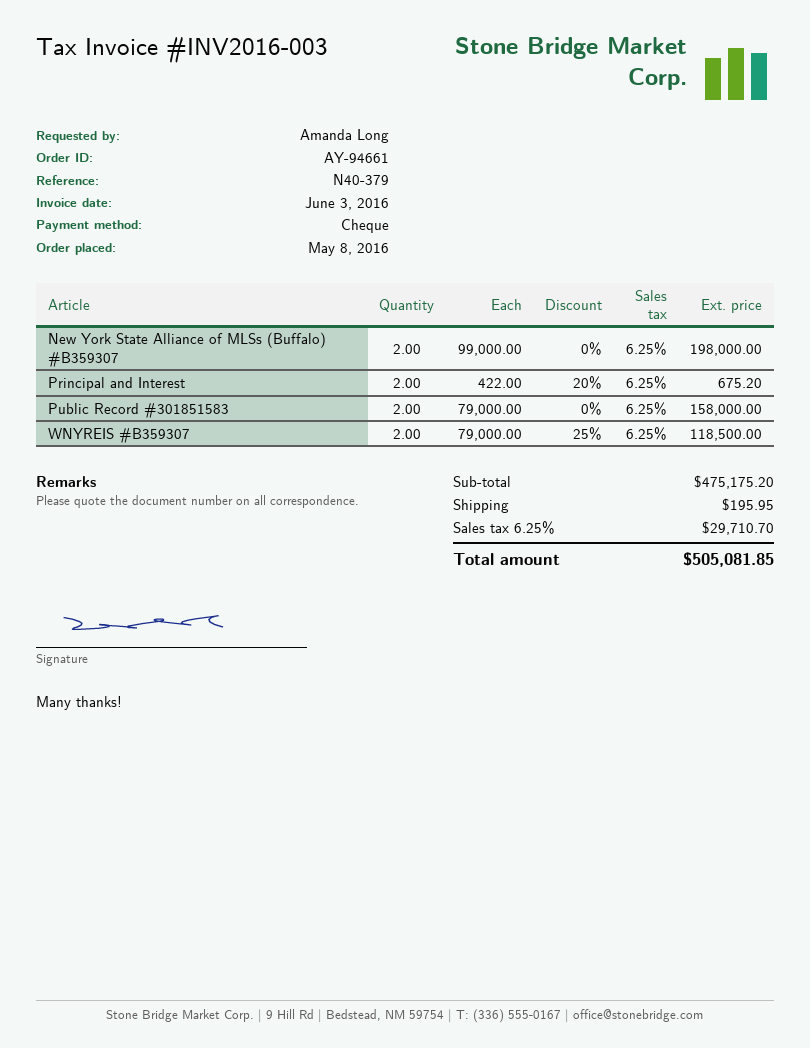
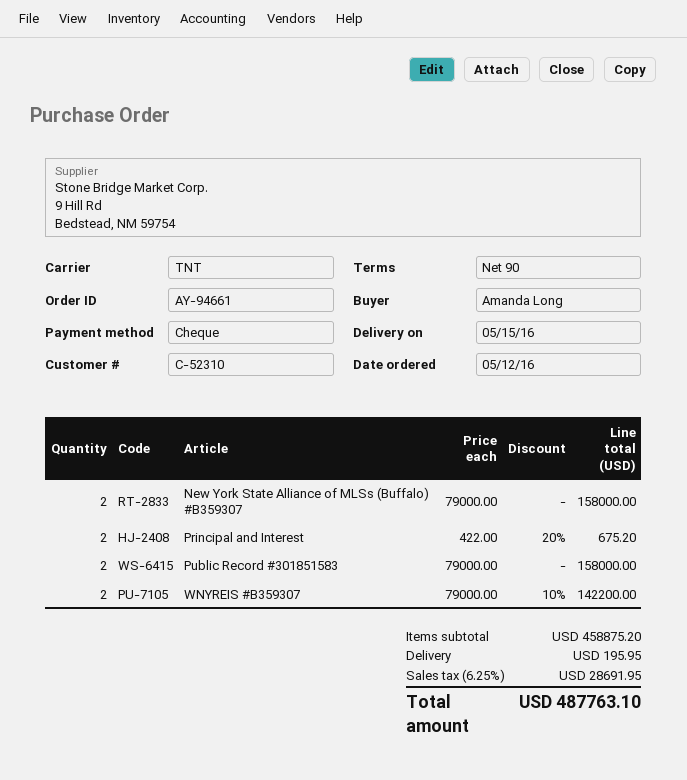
order date: 2016-05-08 -> 2016-05-12
New York State Alliance of MLSs (Buffalo) #B359307: 2 x 99000.00 = 198000.00 -> 2 x 79000.00 = 158000.00
WNYREIS #B359307: 2 x 79000.00 - 25% = 118500.00 -> 2 x 79000.00 - 10% = 142200.00
subtotal: 475175.20 -> 458875.20
tax: 6.25% = 29710.70 -> 6.25% = 28691.95
total: 505081.85 -> 487763.10

